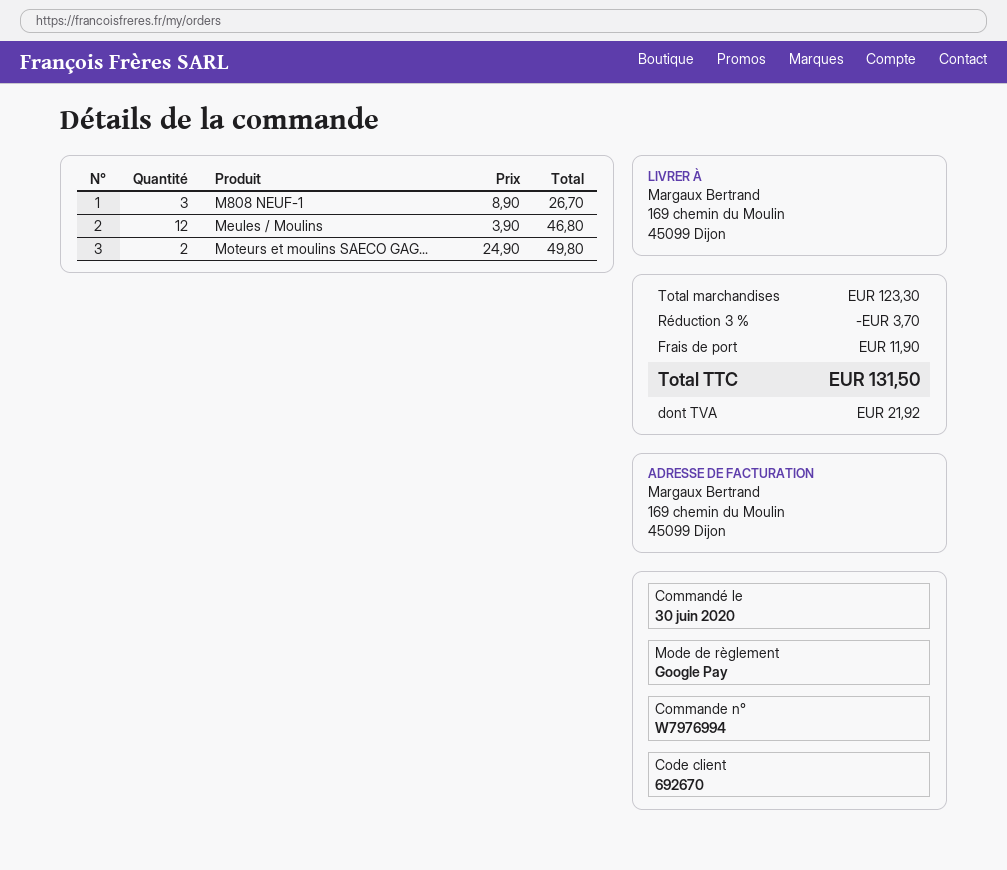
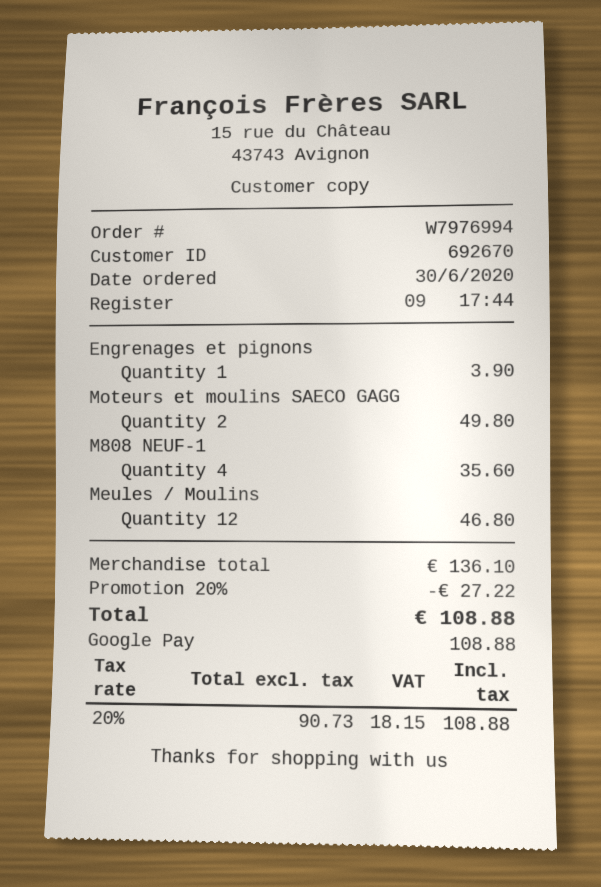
M808 NEUF-1: 3 for 26.70 -> 4 for 35.60
Engrenages et pignons: none -> 1 for 3.90
subtotal: 123.30 -> 136.10
discount: 3% = 3.70 -> 20% = 27.22
shipping: 11.90 -> none
tax: 21.92 -> 18.15
total: 131.50 -> 108.88

